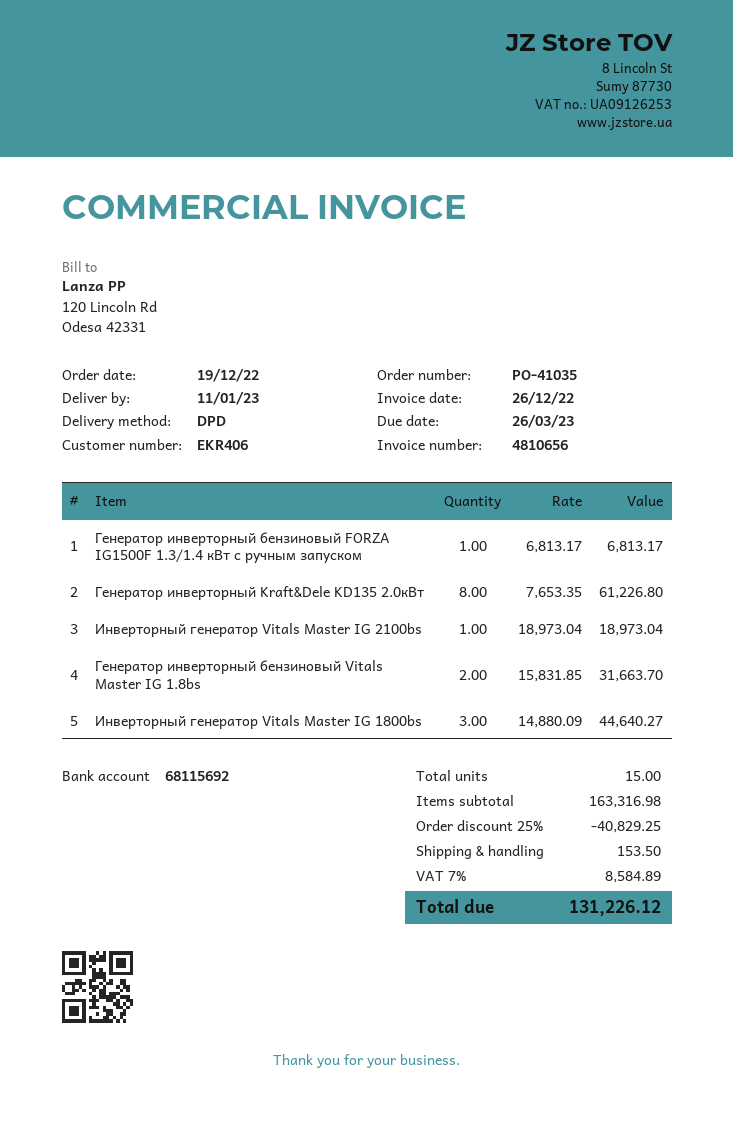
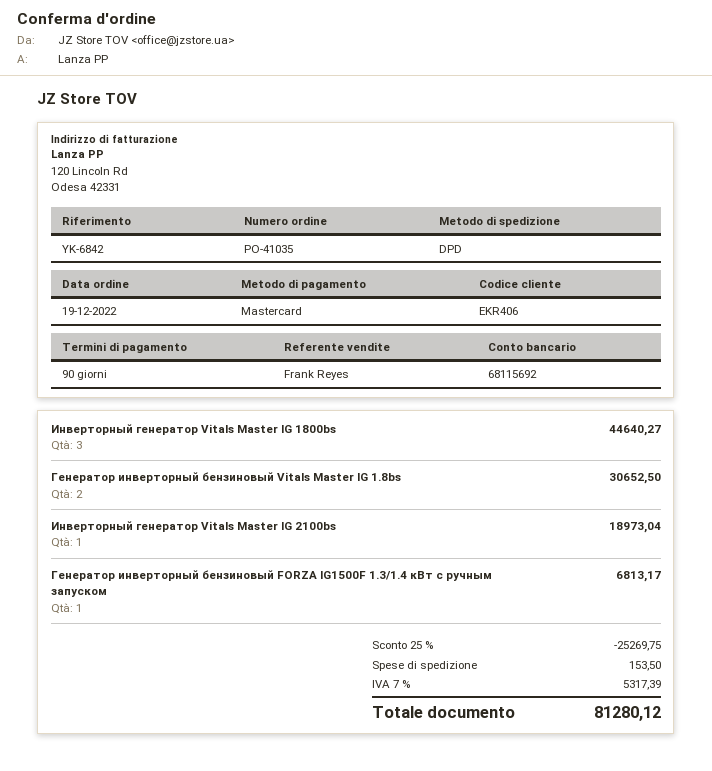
Генератор инверторный Kraft&Dele KD135 2.0кВт: 8 for 61226.80 -> none
Генератор инверторный бензиновый Vitals Master IG 1.8bs: 2 for 31663.70 -> 2 for 30652.50
discount: 25% = 40829.25 -> 25% = 25269.75
tax: 7% = 8584.89 -> 7% = 5317.39
total: 131226.12 -> 81280.12

